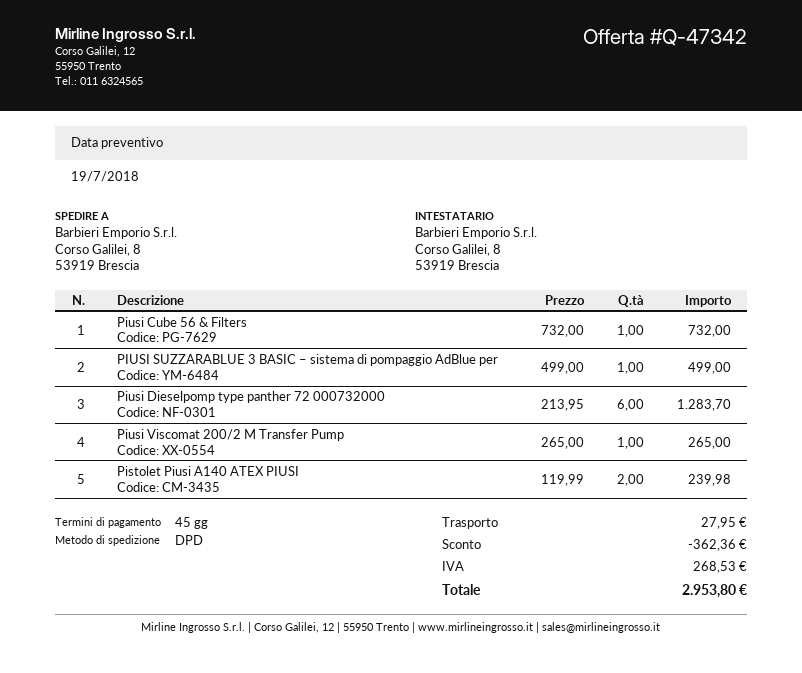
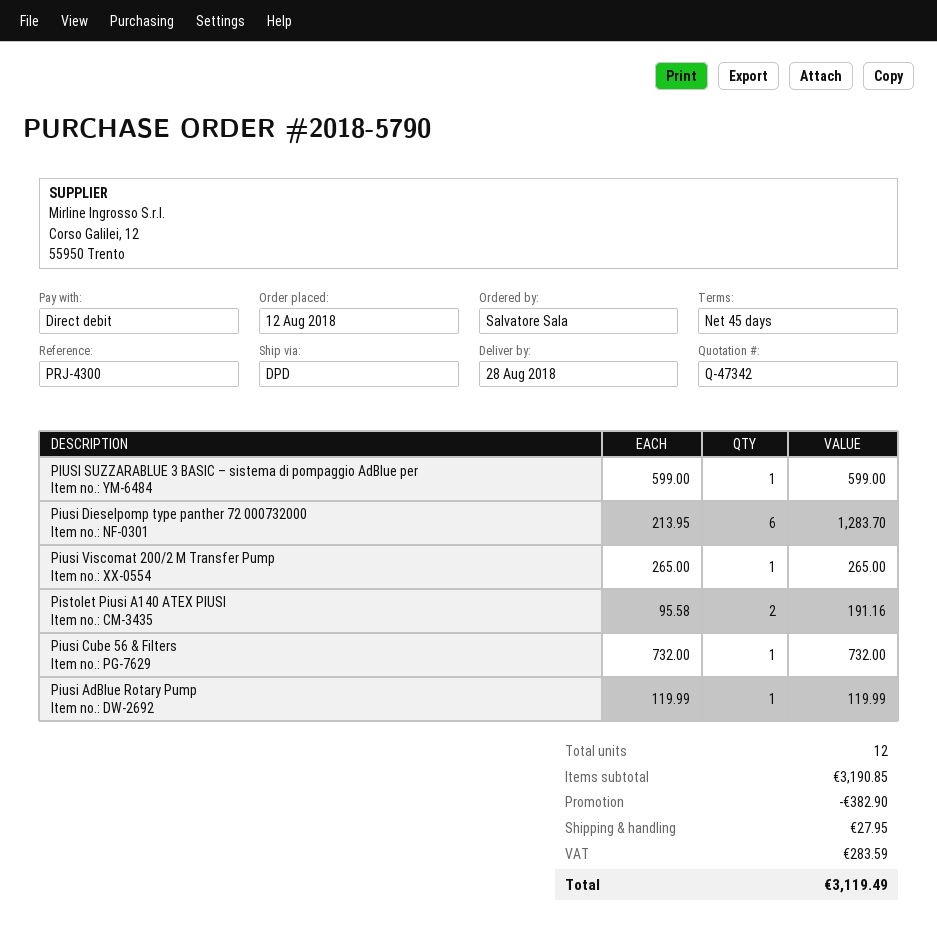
PIUSI SUZZARABLUE 3 BASIC – sistema di pompaggio AdBlue per: 1 x 499.00 = 499.00 -> 1 x 599.00 = 599.00
Pistolet Piusi A140 ATEX PIUSI: 2 x 119.99 = 239.98 -> 2 x 95.58 = 191.16
Piusi AdBlue Rotary Pump: none -> 1 x 119.99 = 119.99
discount: 362.36 -> 382.90
tax: 268.53 -> 283.59
total: 2953.80 -> 3119.49

